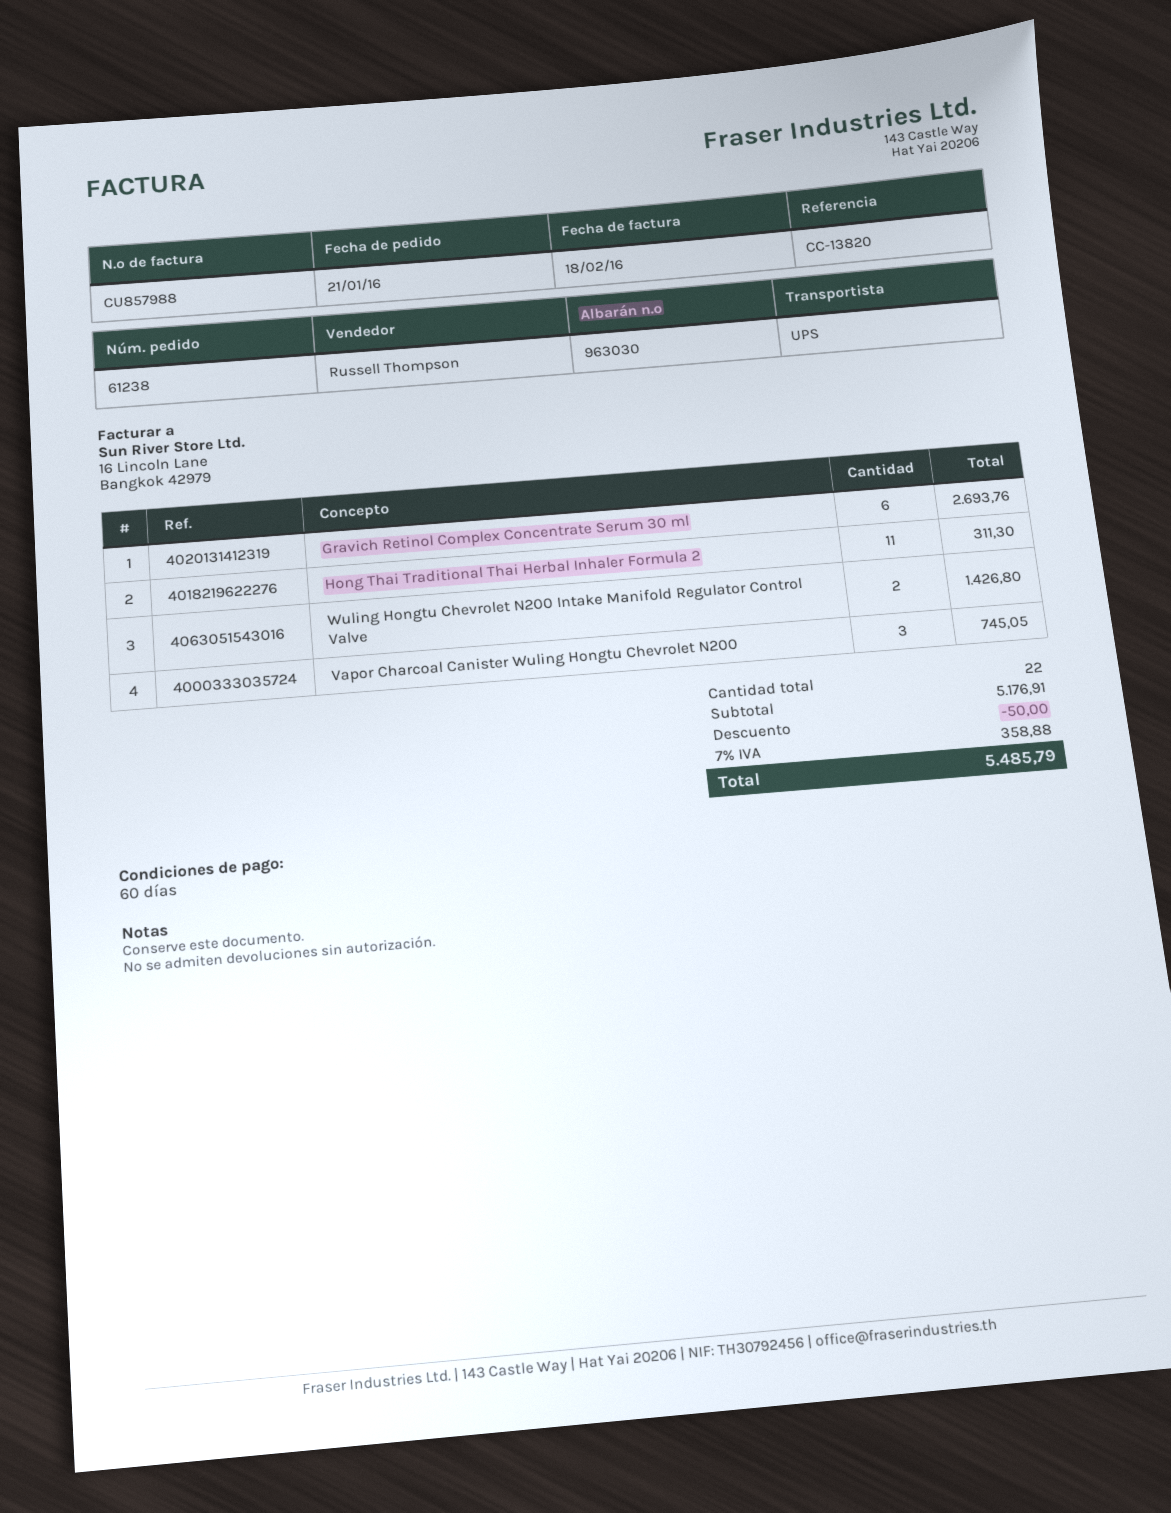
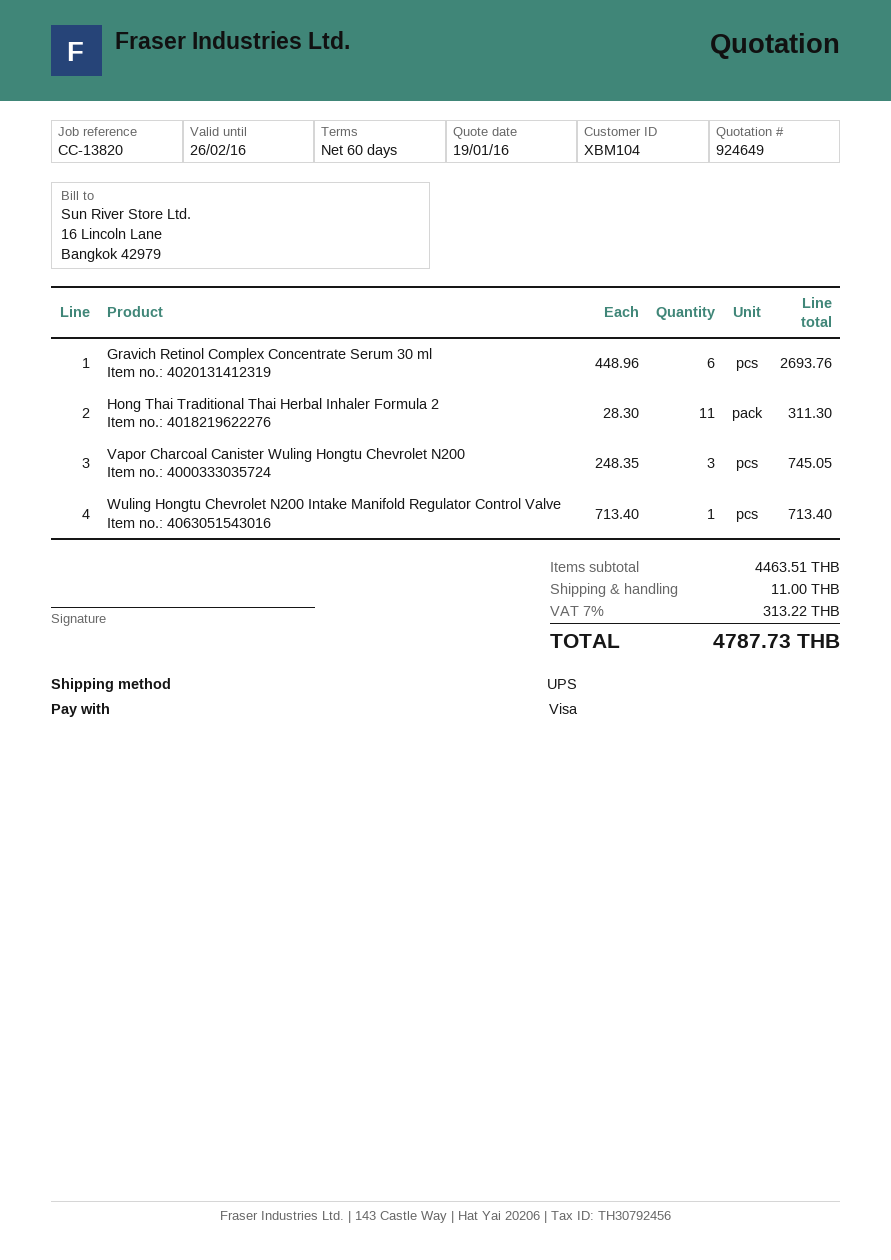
Wuling Hongtu Chevrolet N200 Intake Manifold Regulator Control Valve: 2 for 1426.80 -> 1 for 713.40
subtotal: 5176.91 -> 4463.51
discount: 50.00 -> none
shipping: none -> 11.00
tax: 7% = 358.88 -> 7% = 313.22
total: 5485.79 -> 4787.73

